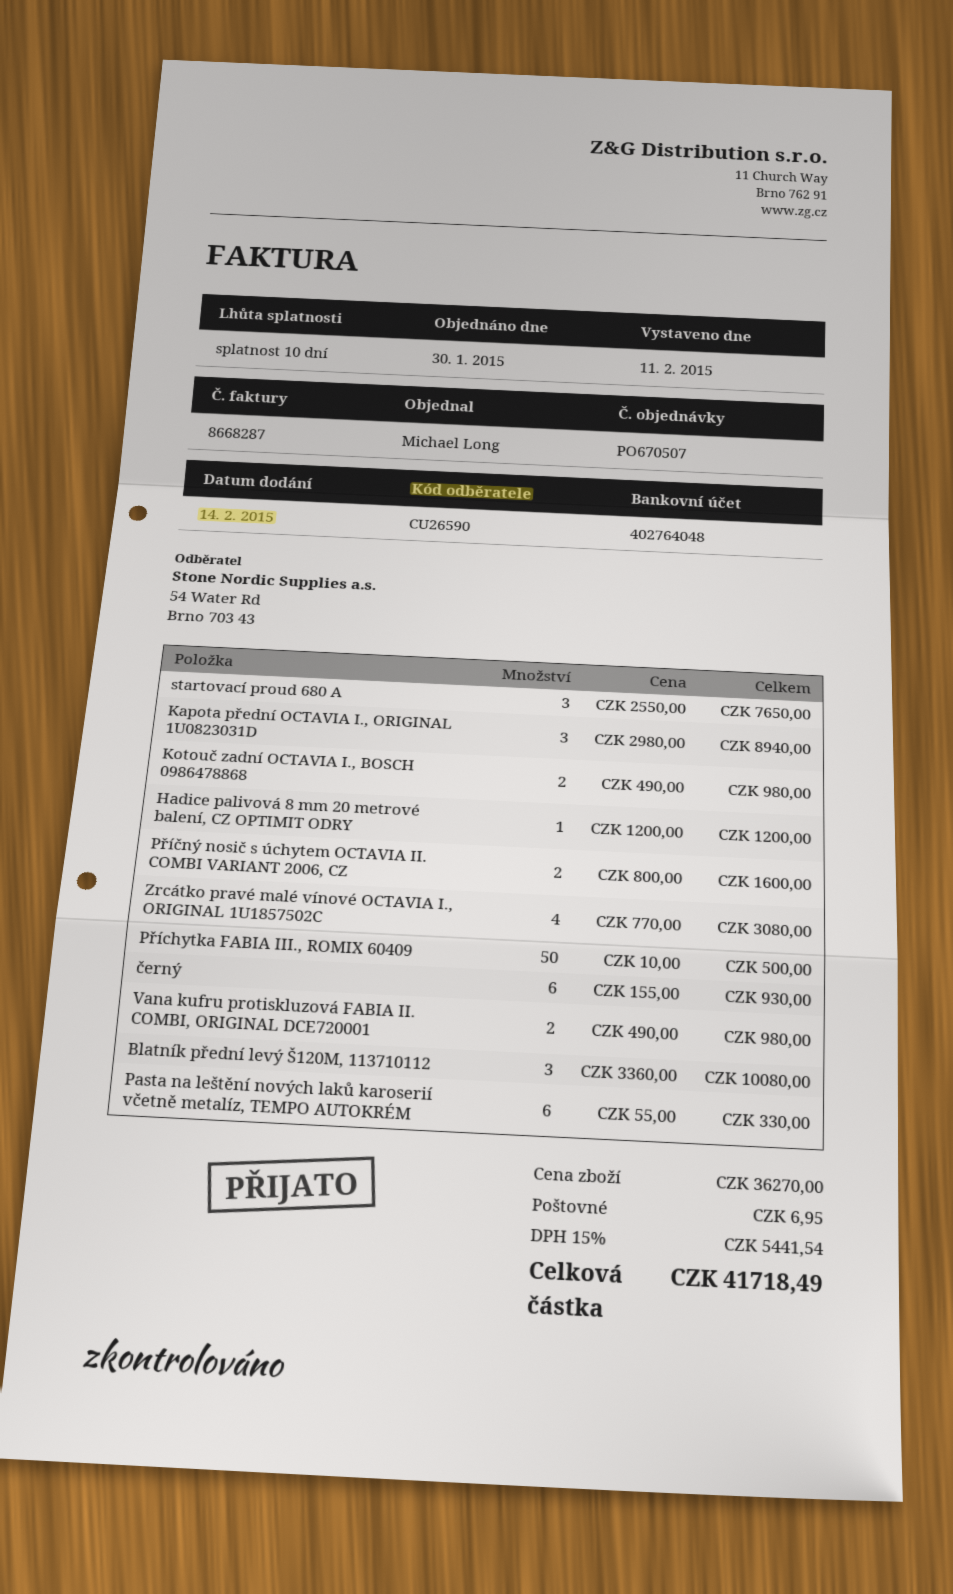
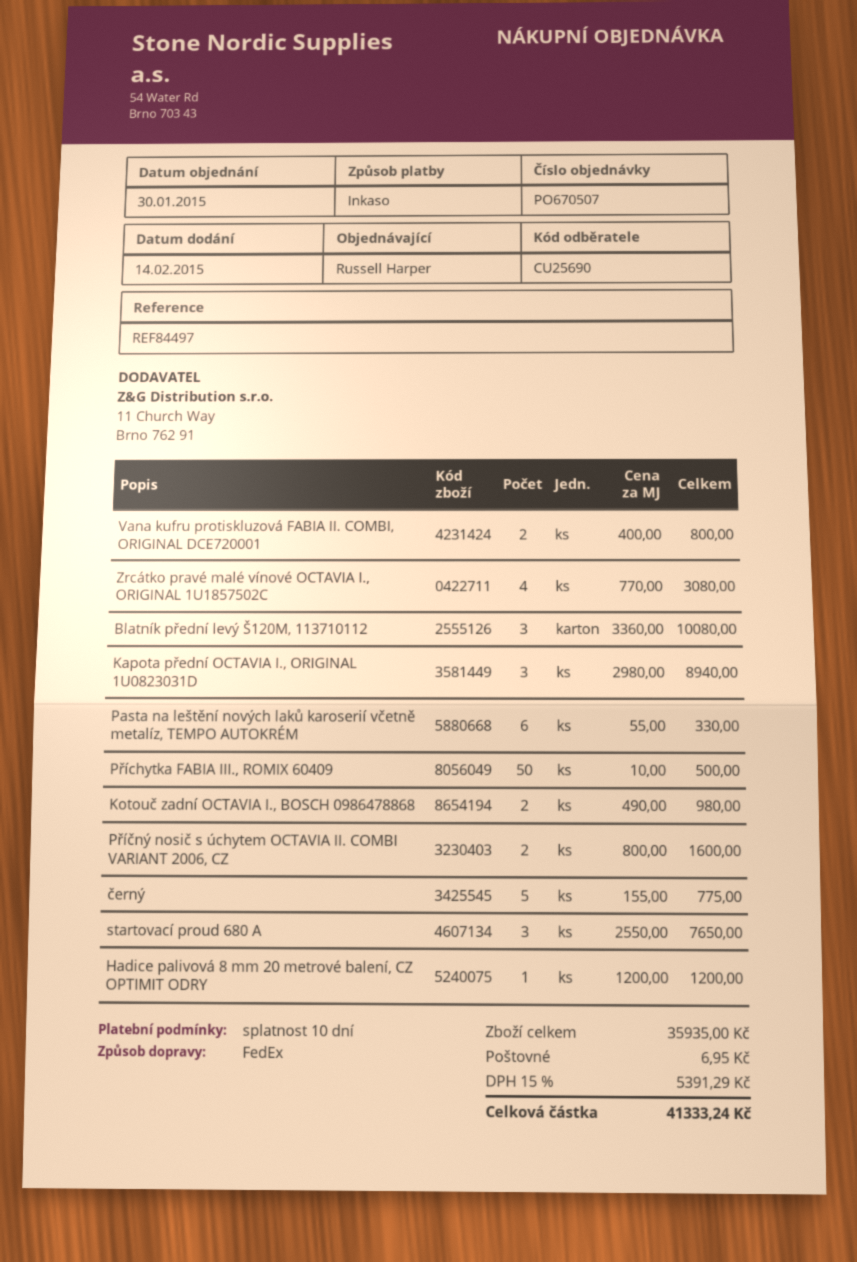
customer number: CU26590 -> CU25690
ordered by: Michael Long -> Russell Harper
černý: 6 x 155.00 = 930.00 -> 5 x 155.00 = 775.00
Vana kufru protiskluzová FABIA II. COMBI, ORIGINAL DCE720001: 2 x 490.00 = 980.00 -> 2 x 400.00 = 800.00
subtotal: 36270.00 -> 35935.00
tax: 15% = 5441.54 -> 15% = 5391.29
total: 41718.49 -> 41333.24

